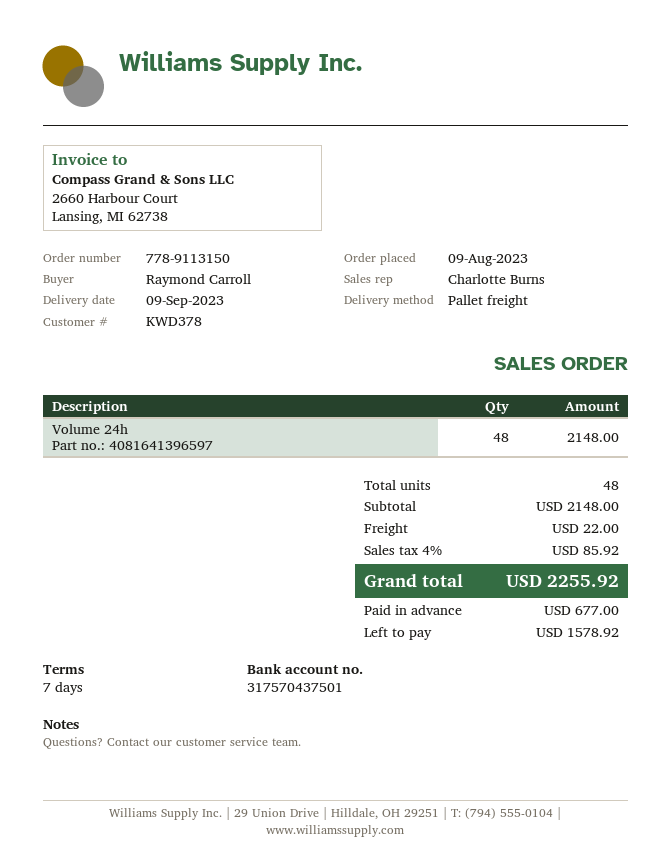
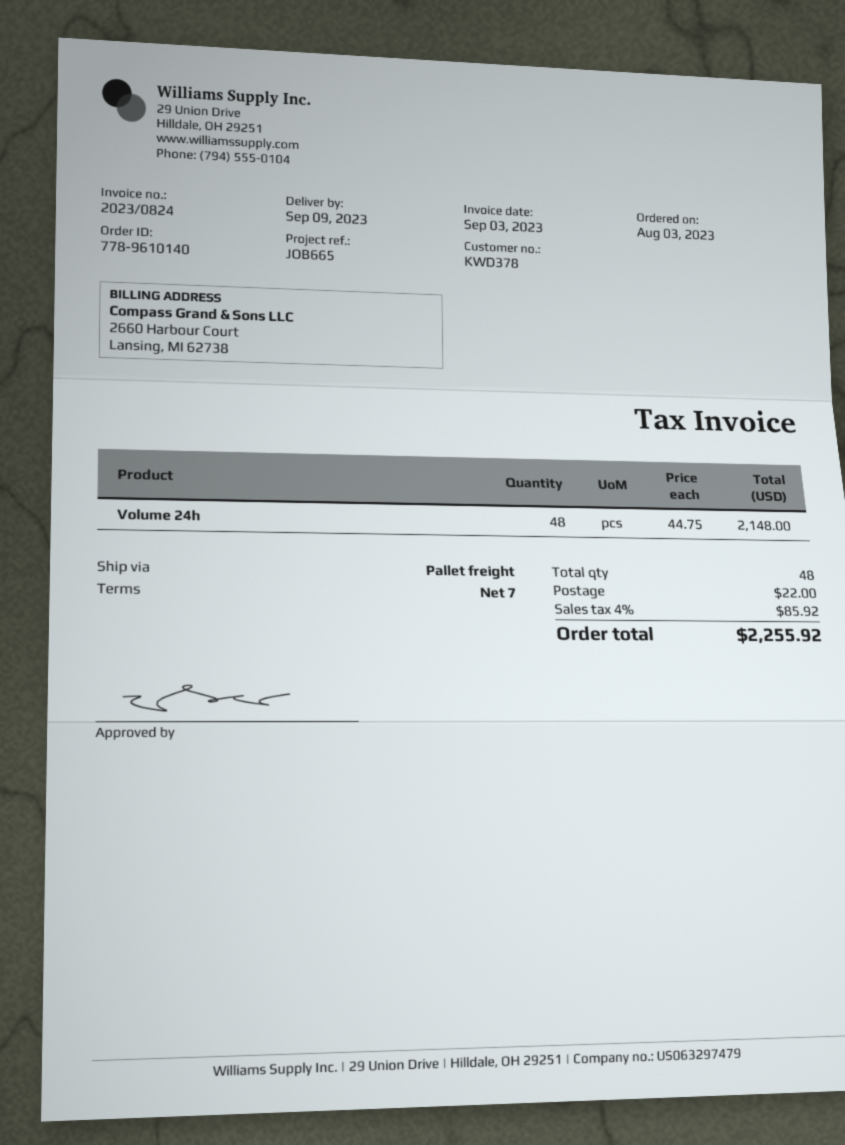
order number: 778-9113150 -> 778-9610140
order date: 2023-08-09 -> 2023-08-03

